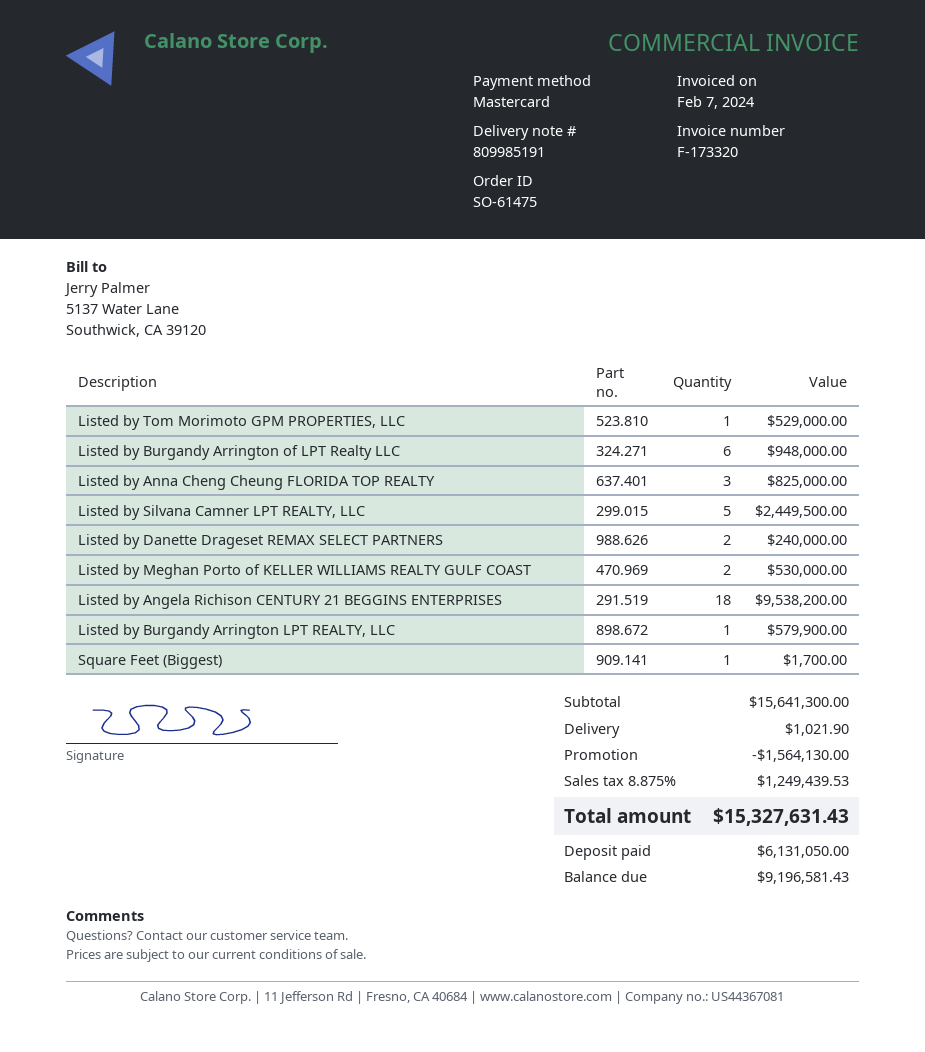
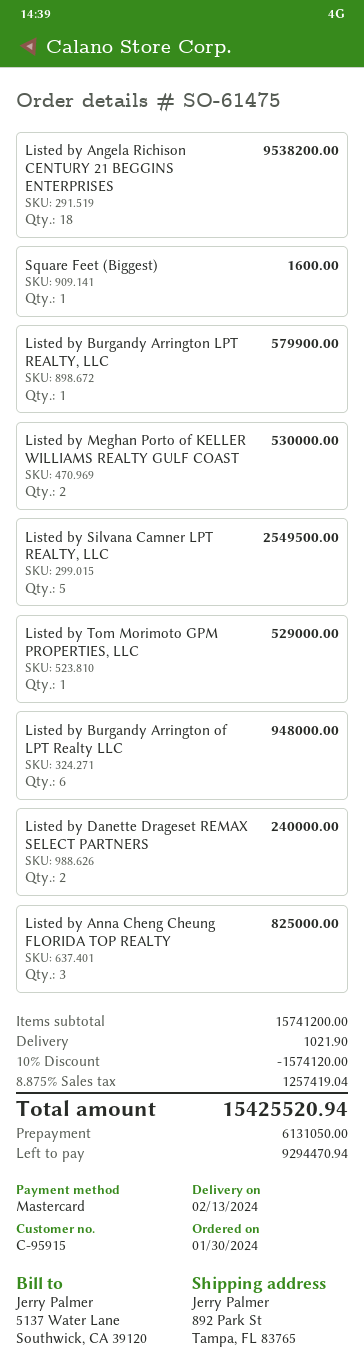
Listed by Silvana Camner LPT REALTY, LLC: 5 for 2449500.00 -> 5 for 2549500.00
Square Feet (Biggest): 1 for 1700.00 -> 1 for 1600.00
subtotal: 15641300.00 -> 15741200.00
discount: 1564130.00 -> 1574120.00
tax: 8.875% = 1249439.53 -> 8.875% = 1257419.04
total: 15327631.43 -> 15425520.94
balance: 9196581.43 -> 9294470.94

